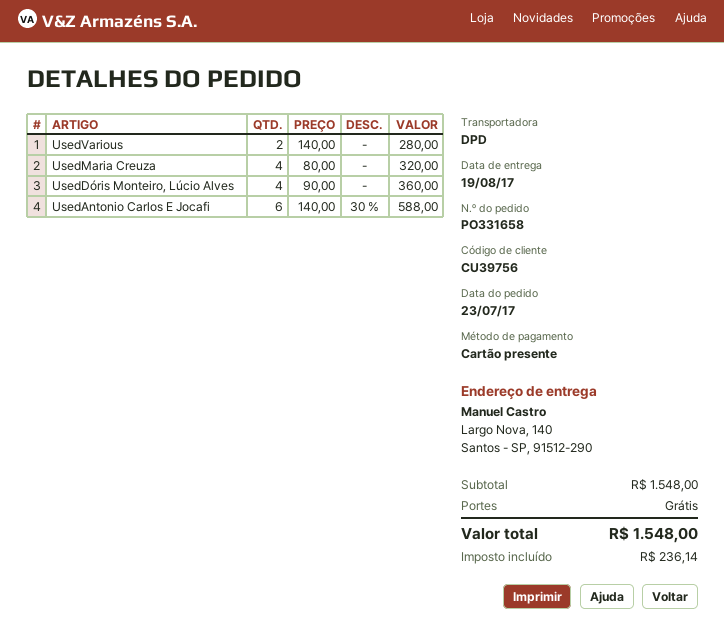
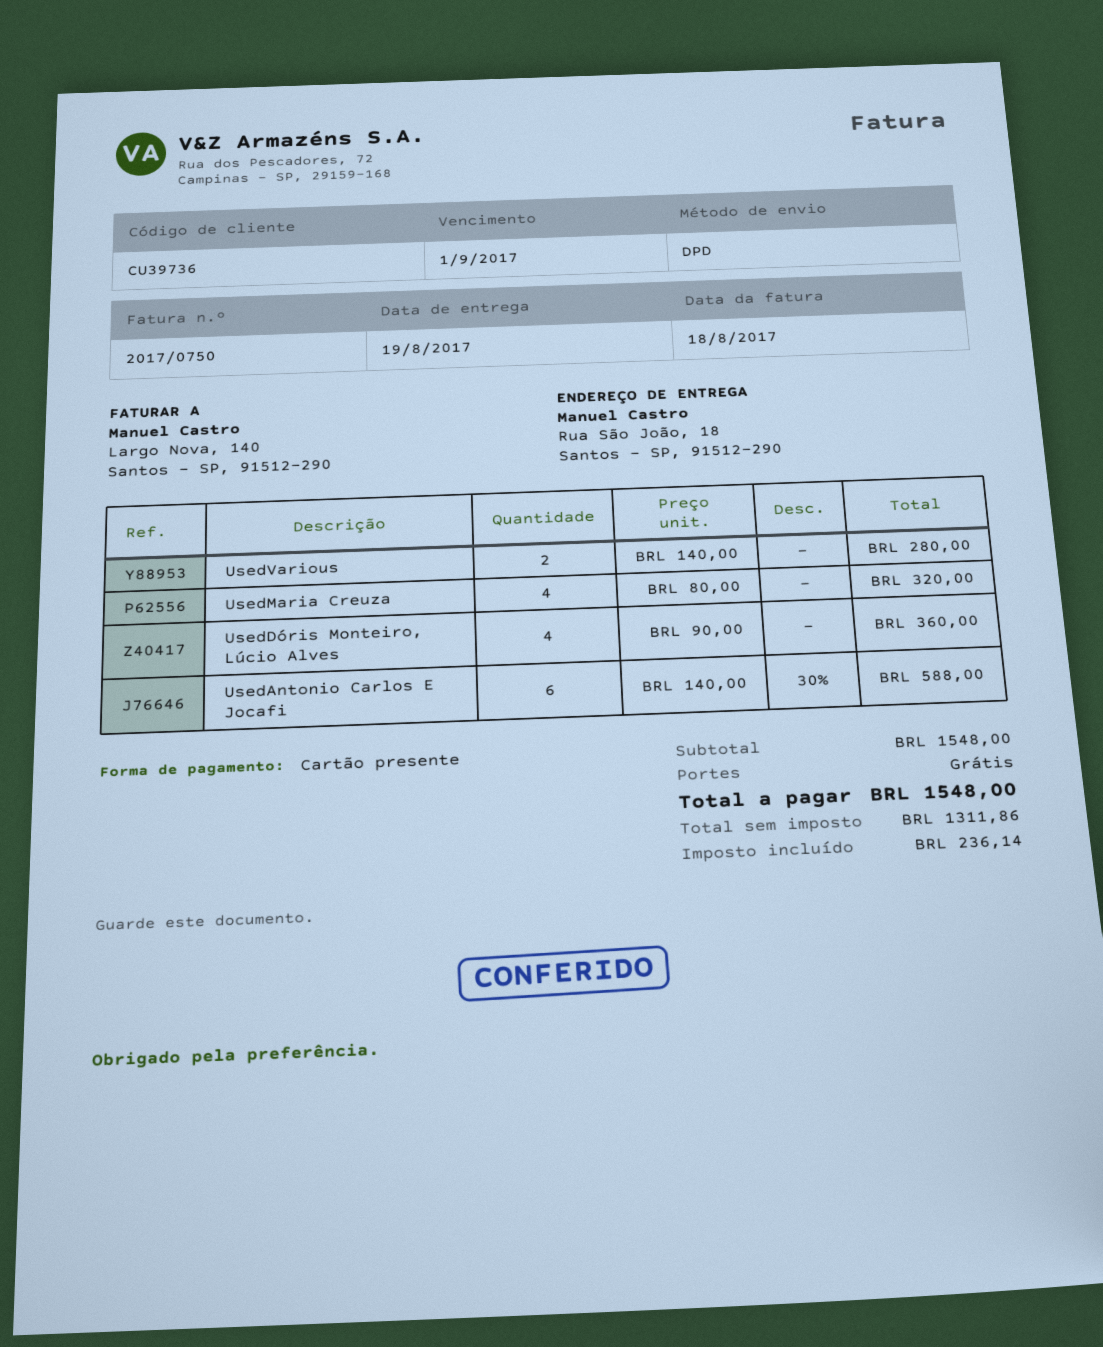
customer number: CU39756 -> CU39736
ship to: Largo Nova, 140, Santos - SP, 91512-290 -> Rua São João, 18, Santos - SP, 91512-290

